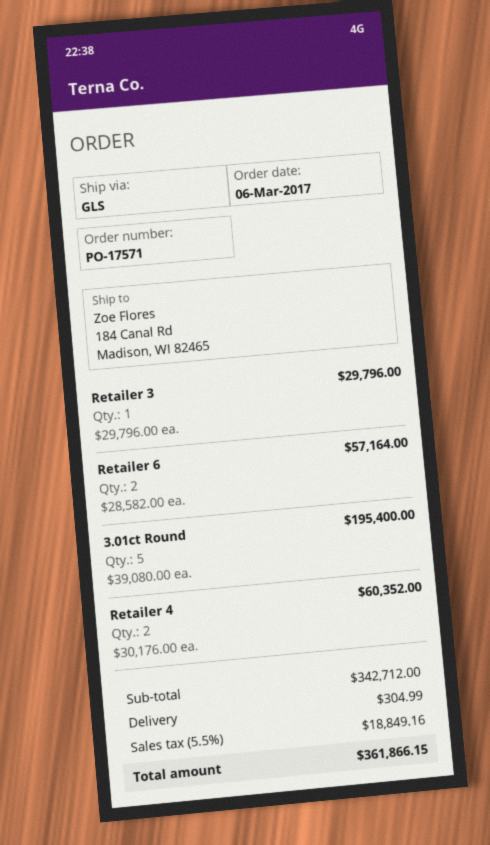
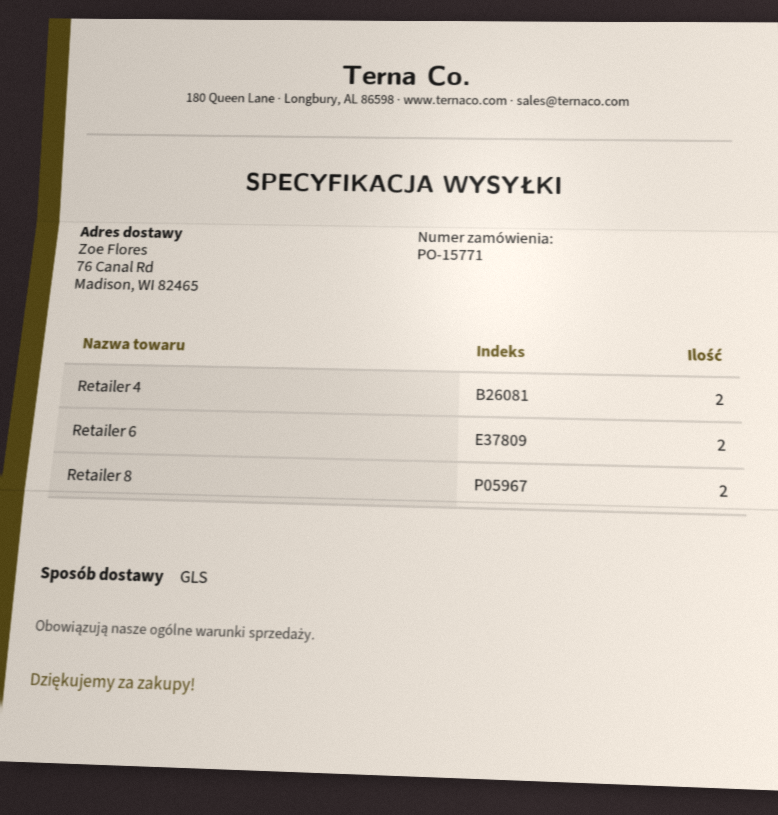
order number: PO-17571 -> PO-15771
ship to: 184 Canal Rd, Madison, WI 82465 -> 76 Canal Rd, Madison, WI 82465
Retailer 3: 1 -> none
3.01ct Round: 5 -> none
Retailer 8: none -> 2

